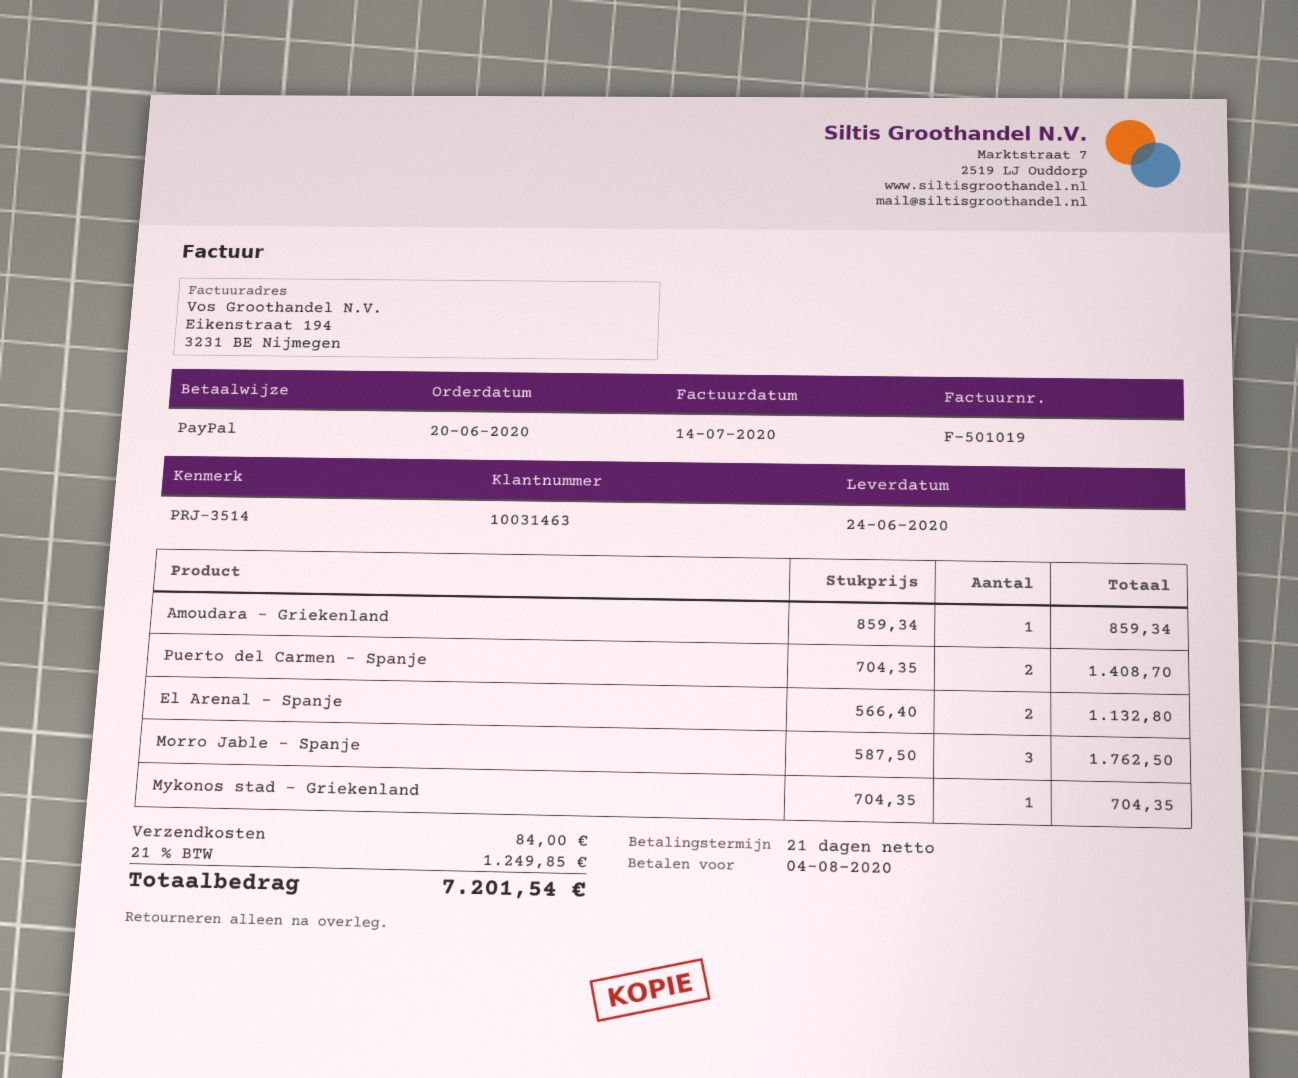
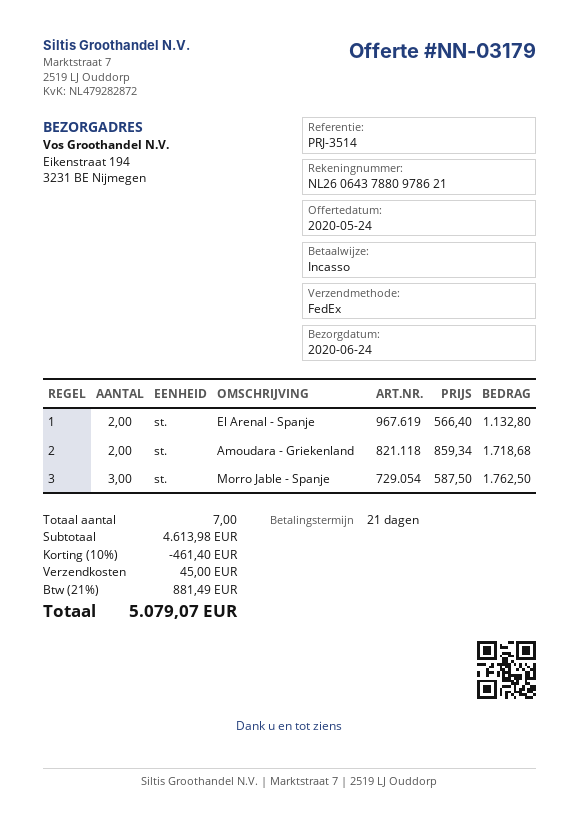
payment method: PayPal -> direct debit
Amoudara - Griekenland: 1 x 859.34 = 859.34 -> 2 x 859.34 = 1718.68
Puerto del Carmen - Spanje: 2 x 704.35 = 1408.70 -> none
Mykonos stad - Griekenland: 1 x 704.35 = 704.35 -> none
discount: none -> 10% = 461.40
shipping: 84.00 -> 45.00
tax: 21% = 1249.85 -> 21% = 881.49
total: 7201.54 -> 5079.07

